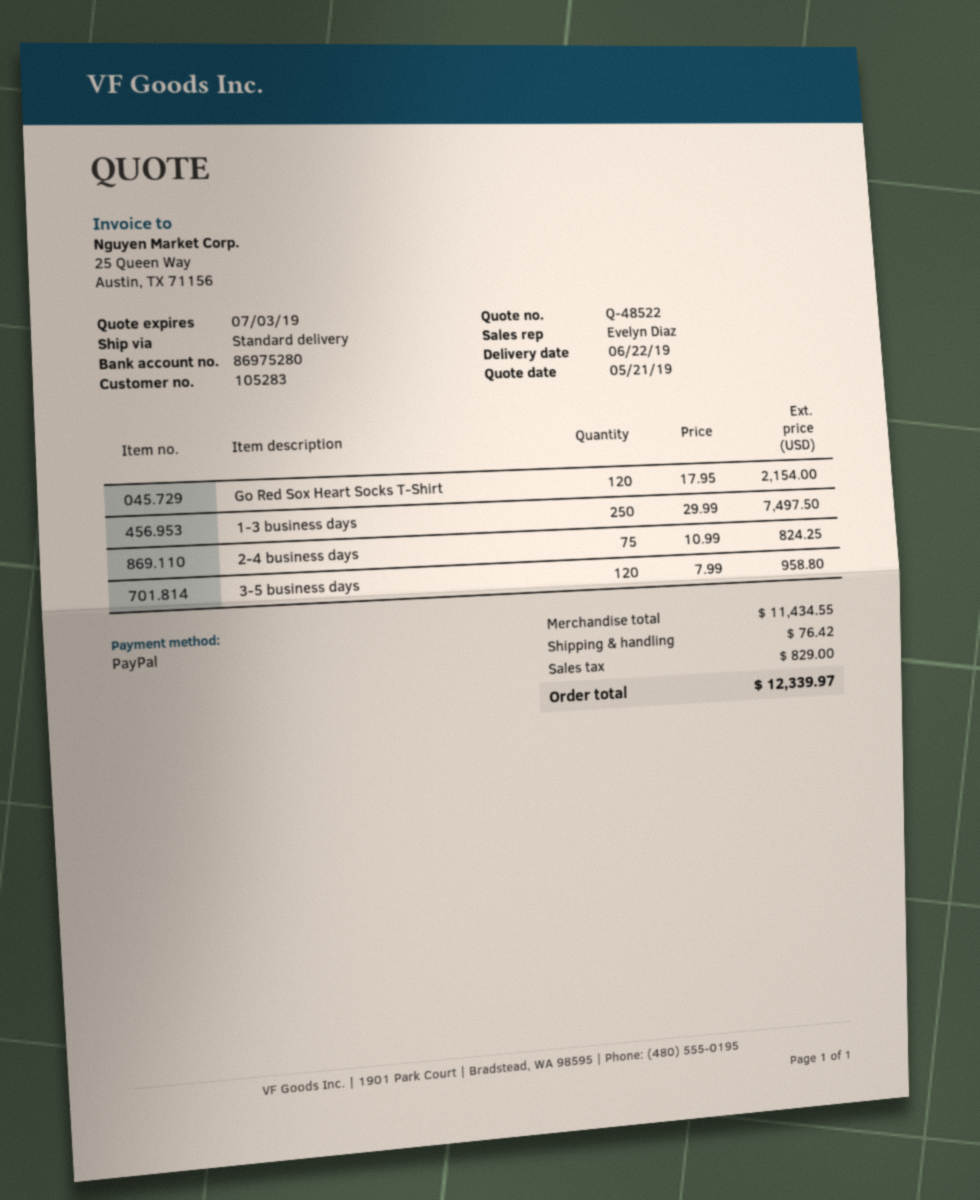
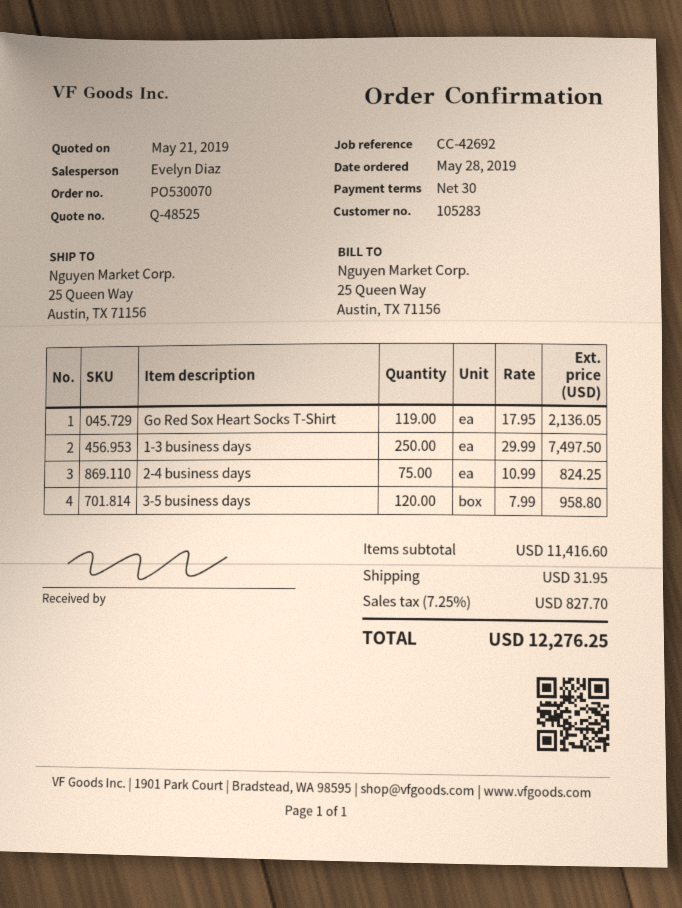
quote number: Q-48522 -> Q-48525
Go Red Sox Heart Socks T-Shirt: 120 x 17.95 = 2154.00 -> 119 x 17.95 = 2136.05
subtotal: 11434.55 -> 11416.60
shipping: 76.42 -> 31.95
tax: 829.00 -> 827.70
total: 12339.97 -> 12276.25

